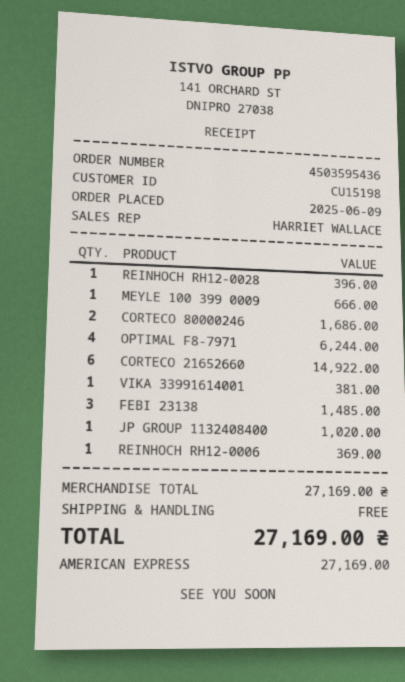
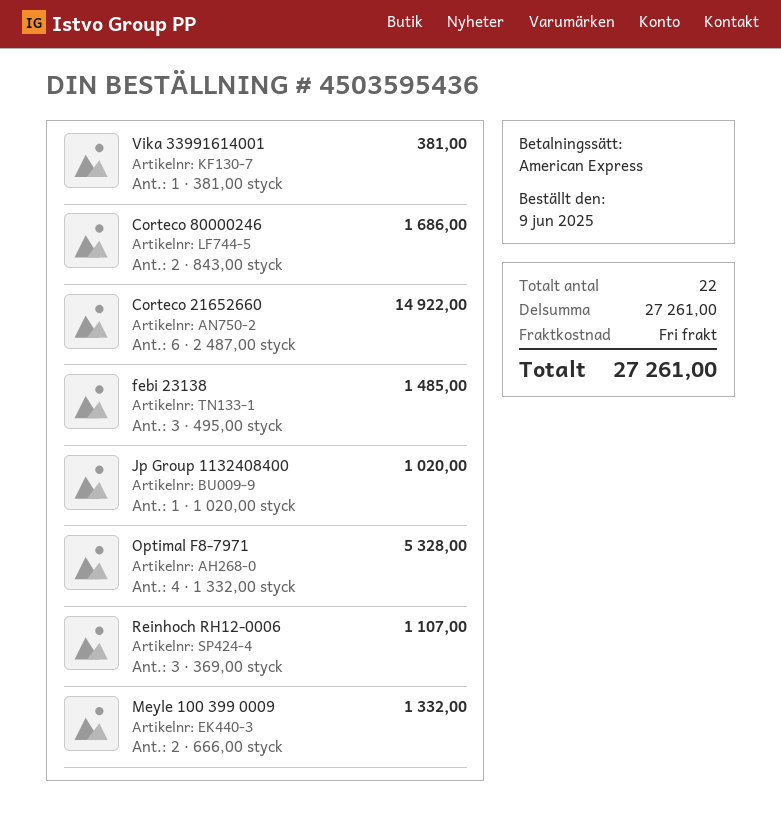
REINHOCH RH12-0028: 1 for 396.00 -> none
MEYLE 100 399 0009: 1 for 666.00 -> 2 for 1332.00
OPTIMAL F8-7971: 4 for 6244.00 -> 4 for 5328.00
REINHOCH RH12-0006: 1 for 369.00 -> 3 for 1107.00
subtotal: 27169.00 -> 27261.00
total: 27169.00 -> 27261.00

